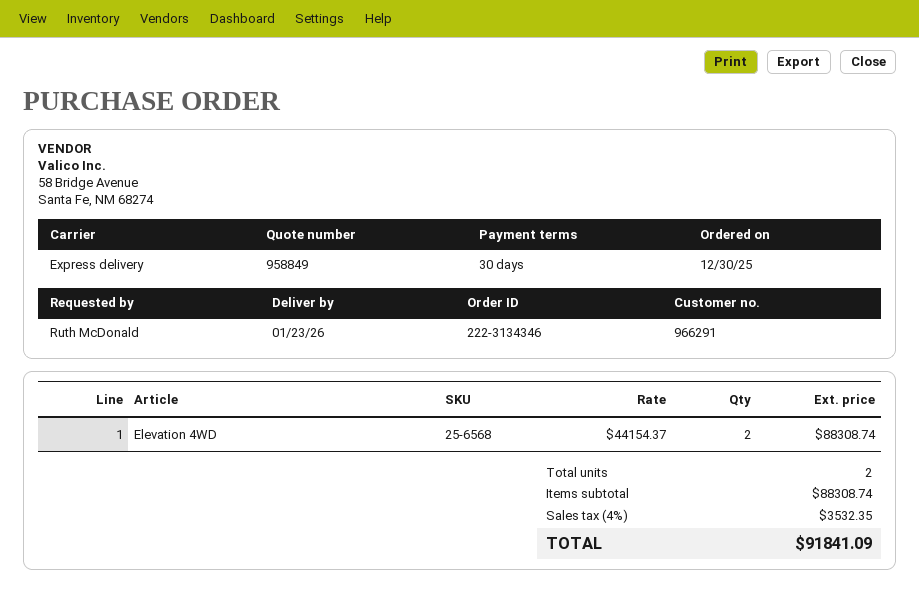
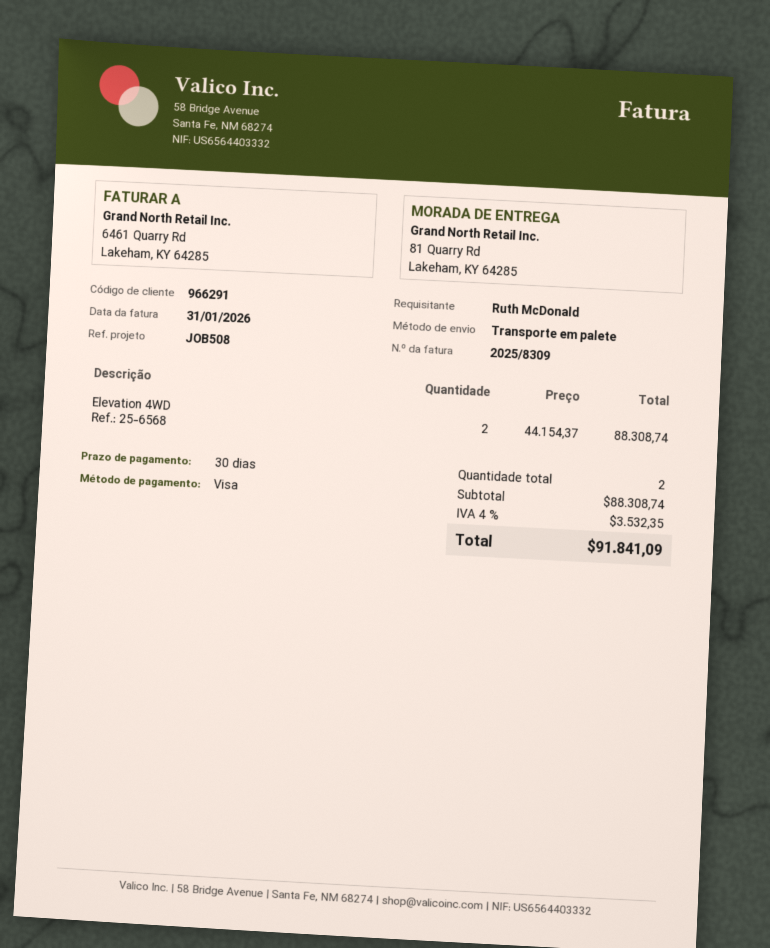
shipping method: express -> pallet freight

